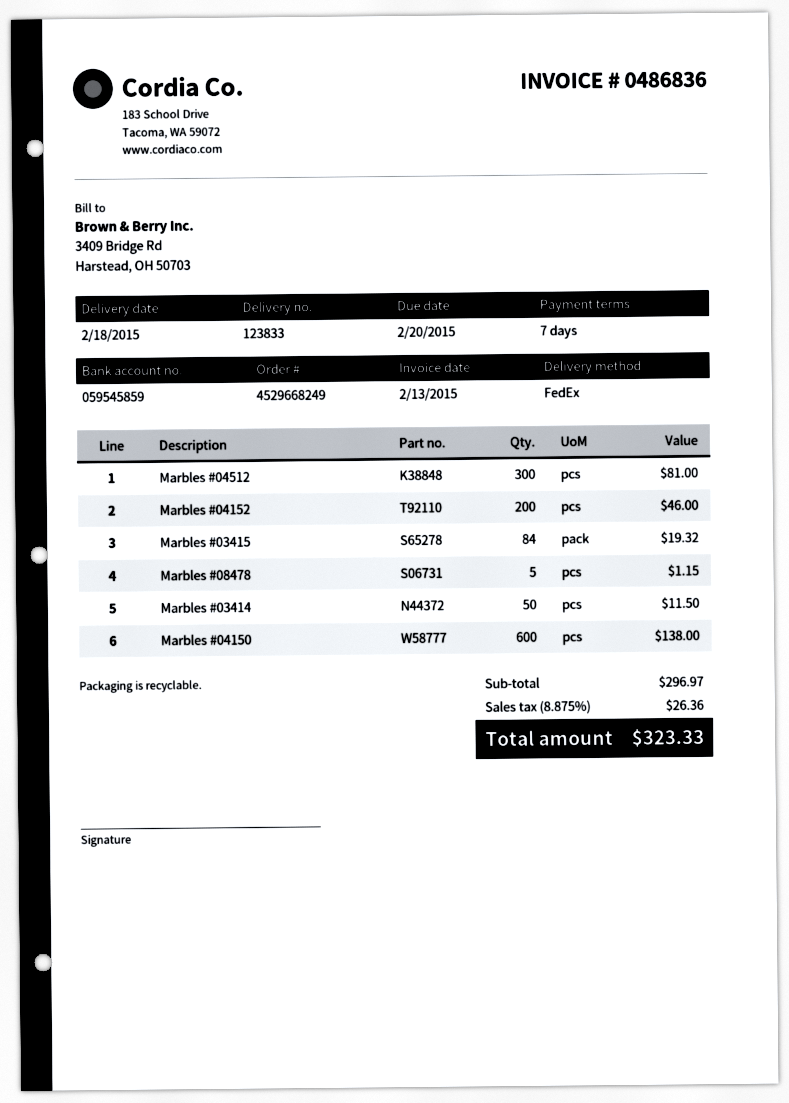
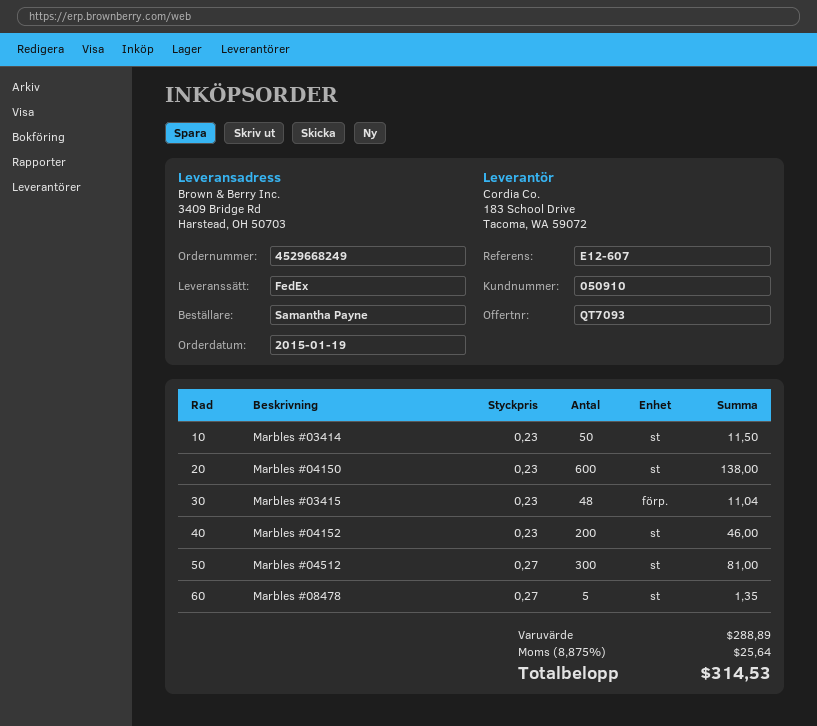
Marbles #03415: 84 for 19.32 -> 48 for 11.04
Marbles #08478: 5 for 1.15 -> 5 for 1.35
subtotal: 296.97 -> 288.89
tax: 8.875% = 26.36 -> 8.875% = 25.64
total: 323.33 -> 314.53

